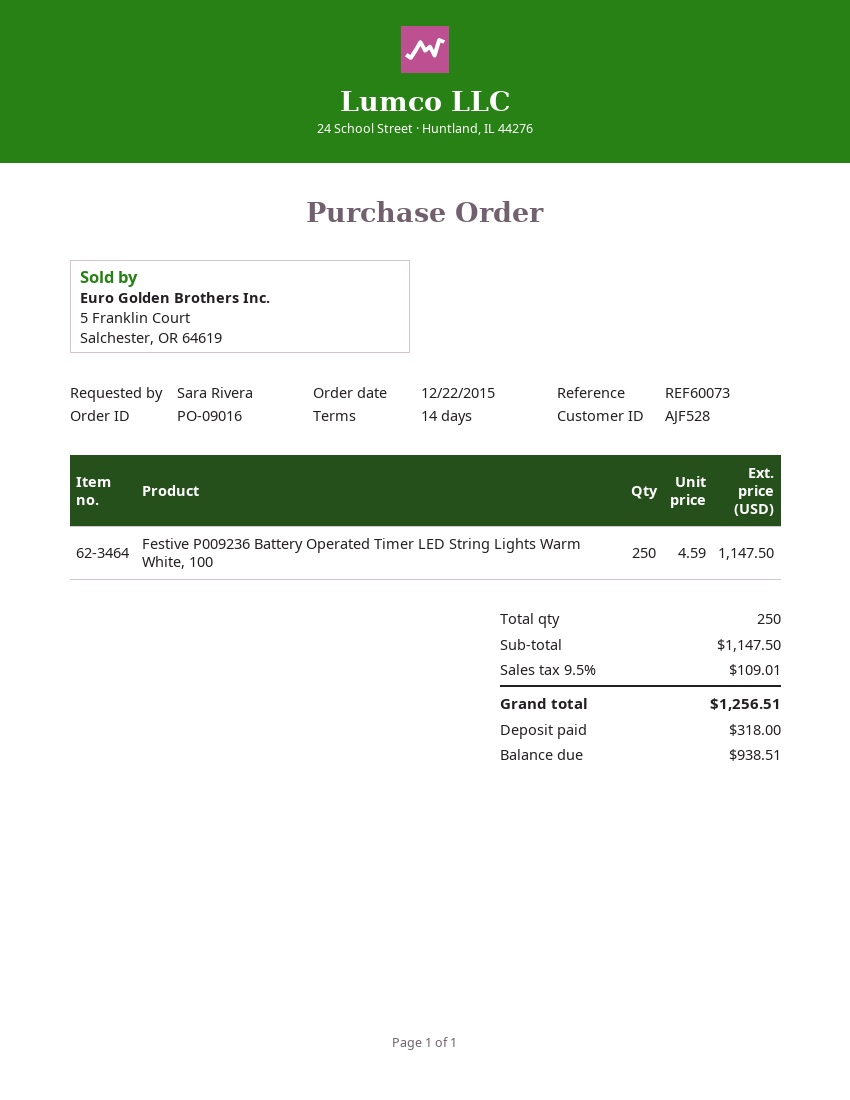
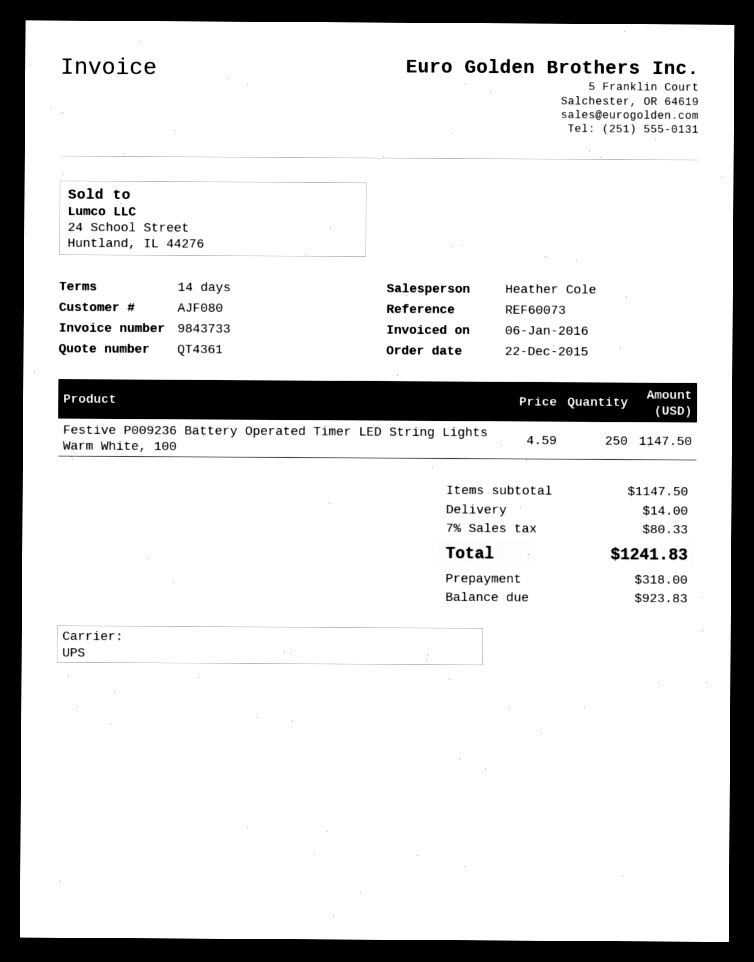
customer number: AJF528 -> AJF080
shipping: none -> 14.00
tax: 9.5% = 109.01 -> 7% = 80.33
total: 1256.51 -> 1241.83
balance: 938.51 -> 923.83

